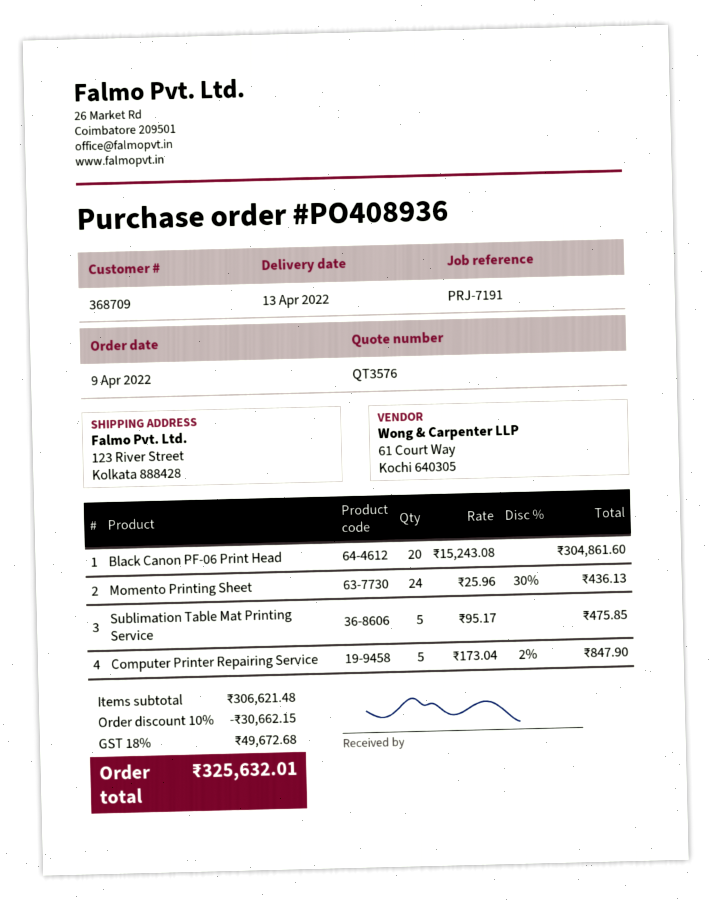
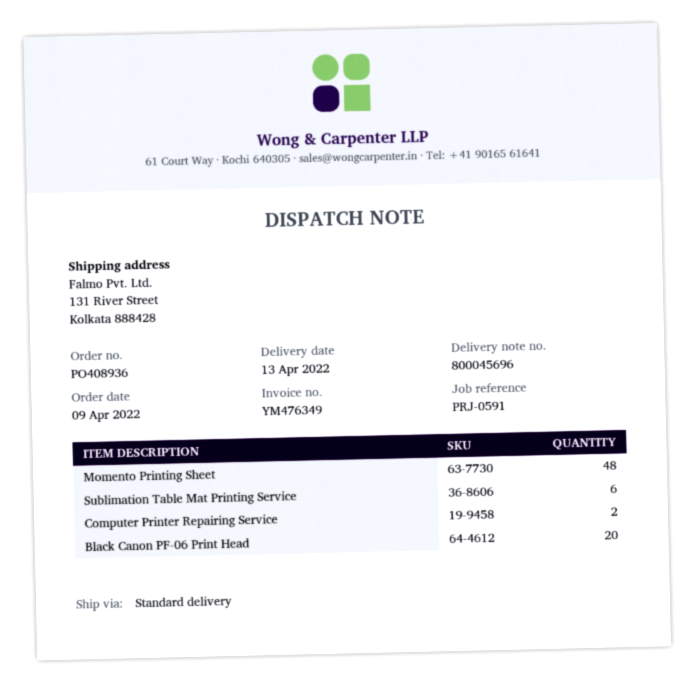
reference: PRJ-7191 -> PRJ-0591
ship to: 123 River Street, Kolkata 888428 -> 131 River Street, Kolkata 888428
Momento Printing Sheet: 24 -> 48
Sublimation Table Mat Printing Service: 5 -> 6
Computer Printer Repairing Service: 5 -> 2

